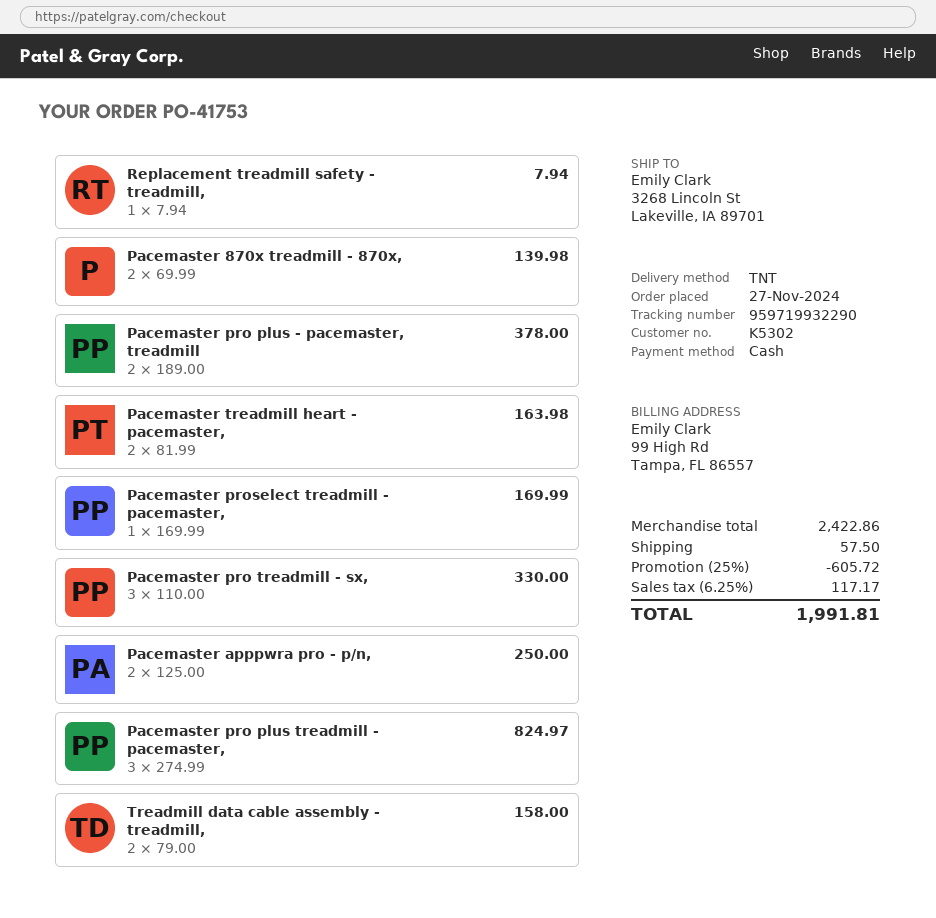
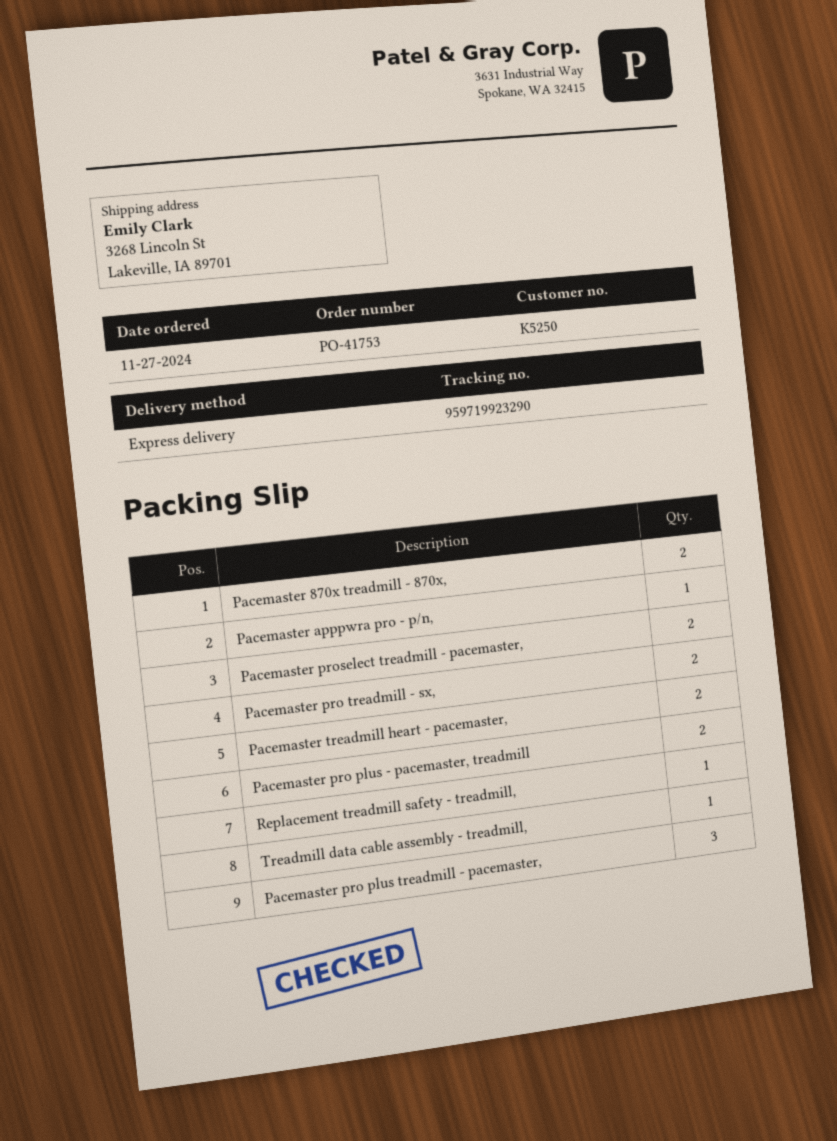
customer number: K5302 -> K5250
shipping method: TNT -> express
tracking number: 959719932290 -> 959719923290
Pacemaster proselect treadmill - pacemaster,: 1 -> 2
Pacemaster pro treadmill - sx,: 3 -> 2
Pacemaster apppwra pro - p/n,: 2 -> 1
Treadmill data cable assembly - treadmill,: 2 -> 1

